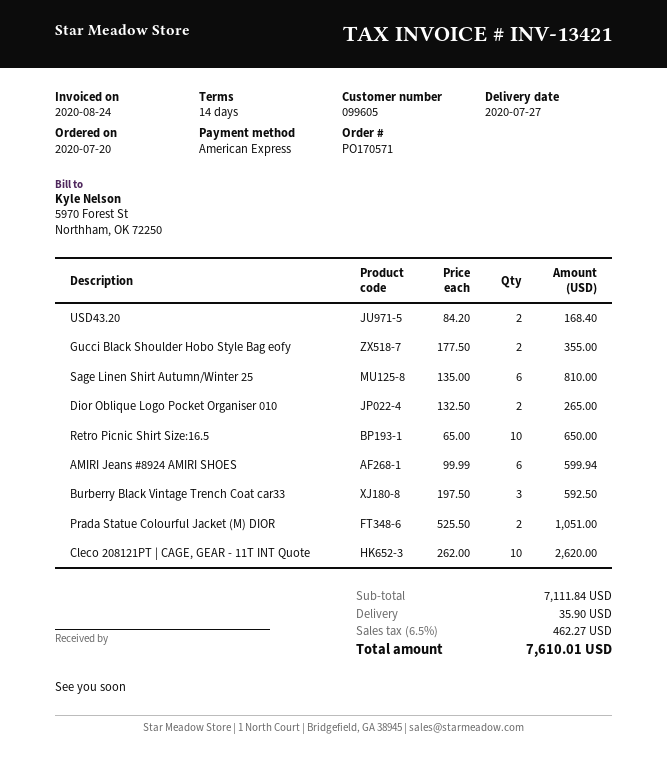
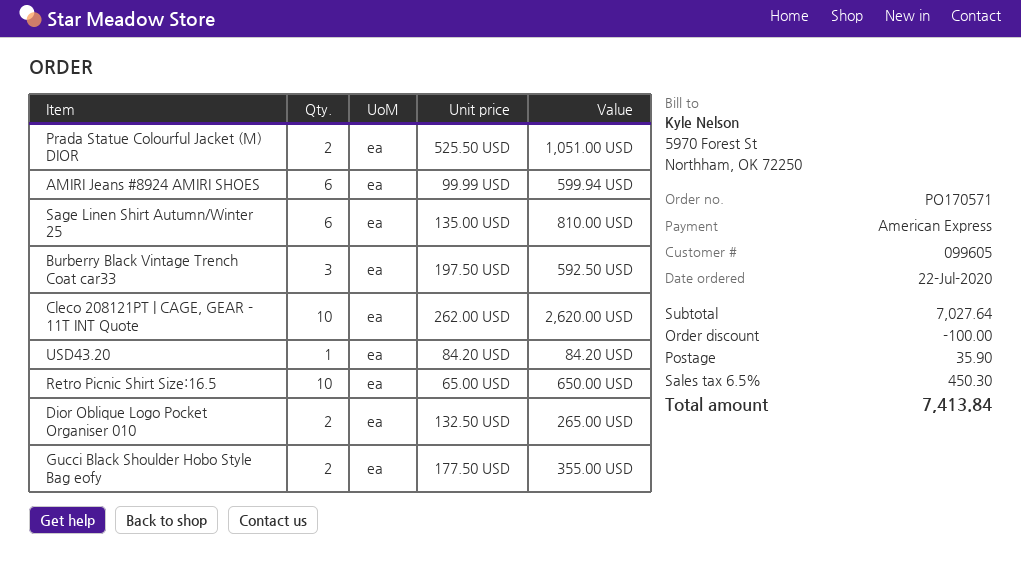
order date: 2020-07-20 -> 2020-07-22
USD43.20: 2 x 84.20 = 168.40 -> 1 x 84.20 = 84.20
subtotal: 7111.84 -> 7027.64
discount: none -> 100.00
tax: 6.5% = 462.27 -> 6.5% = 450.30
total: 7610.01 -> 7413.84

